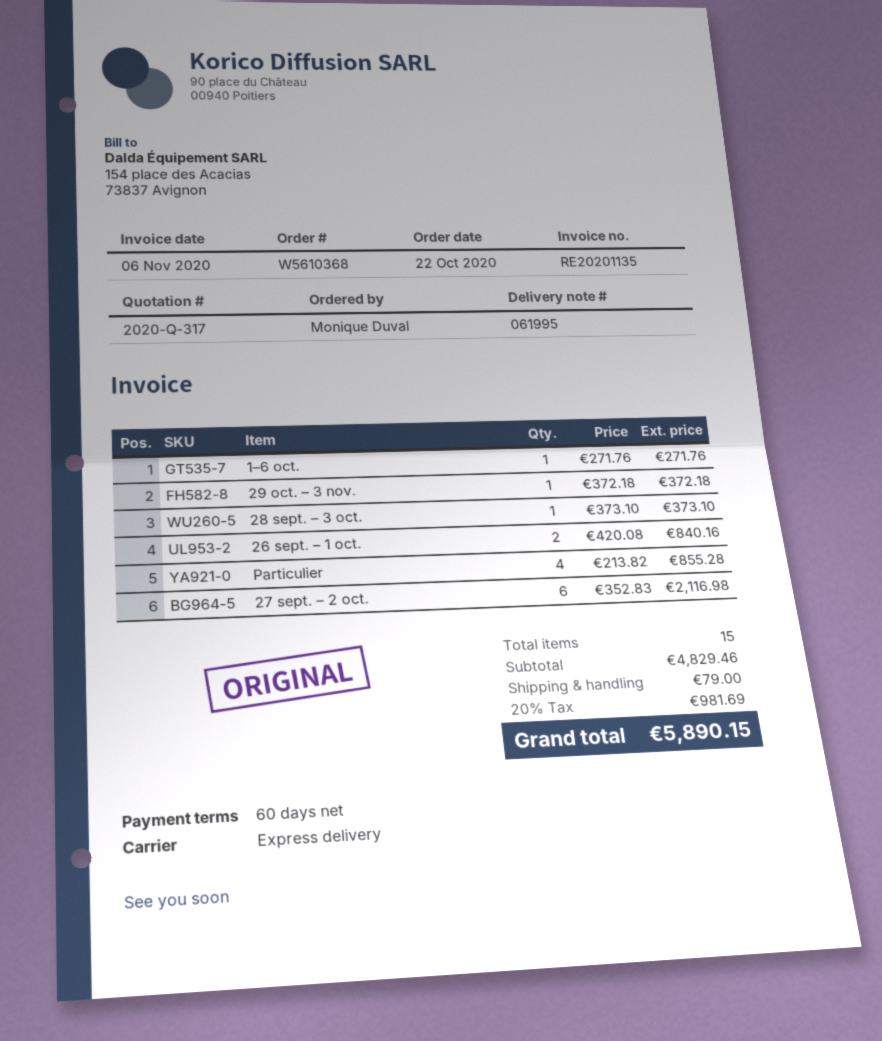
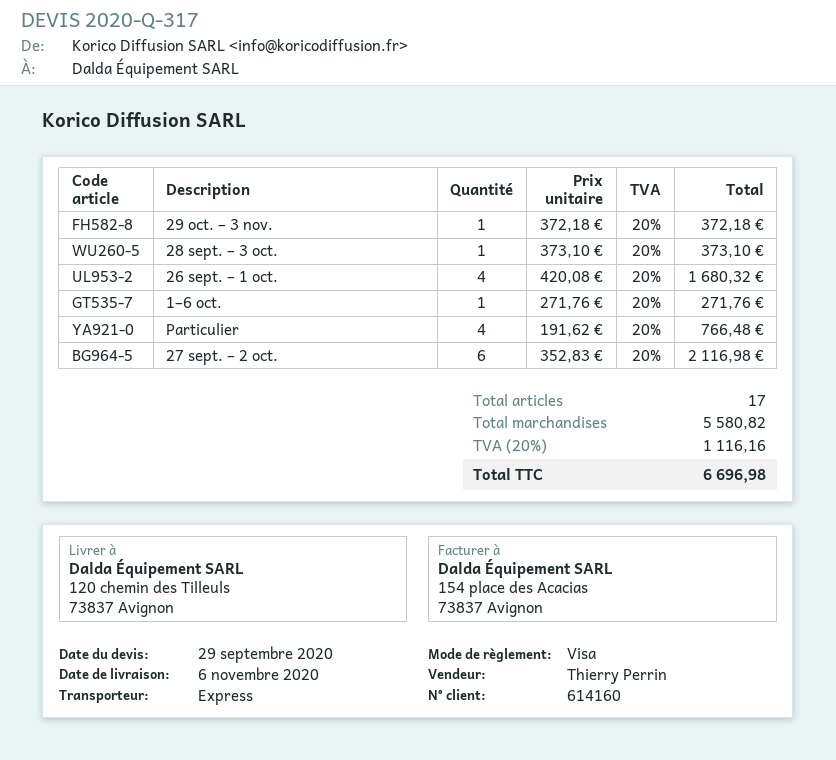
26 sept. – 1 oct.: 2 x 420.08 = 840.16 -> 4 x 420.08 = 1680.32
Particulier: 4 x 213.82 = 855.28 -> 4 x 191.62 = 766.48
total quantity: 15 -> 17
subtotal: 4829.46 -> 5580.82
shipping: 79.00 -> none
tax: 20% = 981.69 -> 20% = 1116.16
total: 5890.15 -> 6696.98

